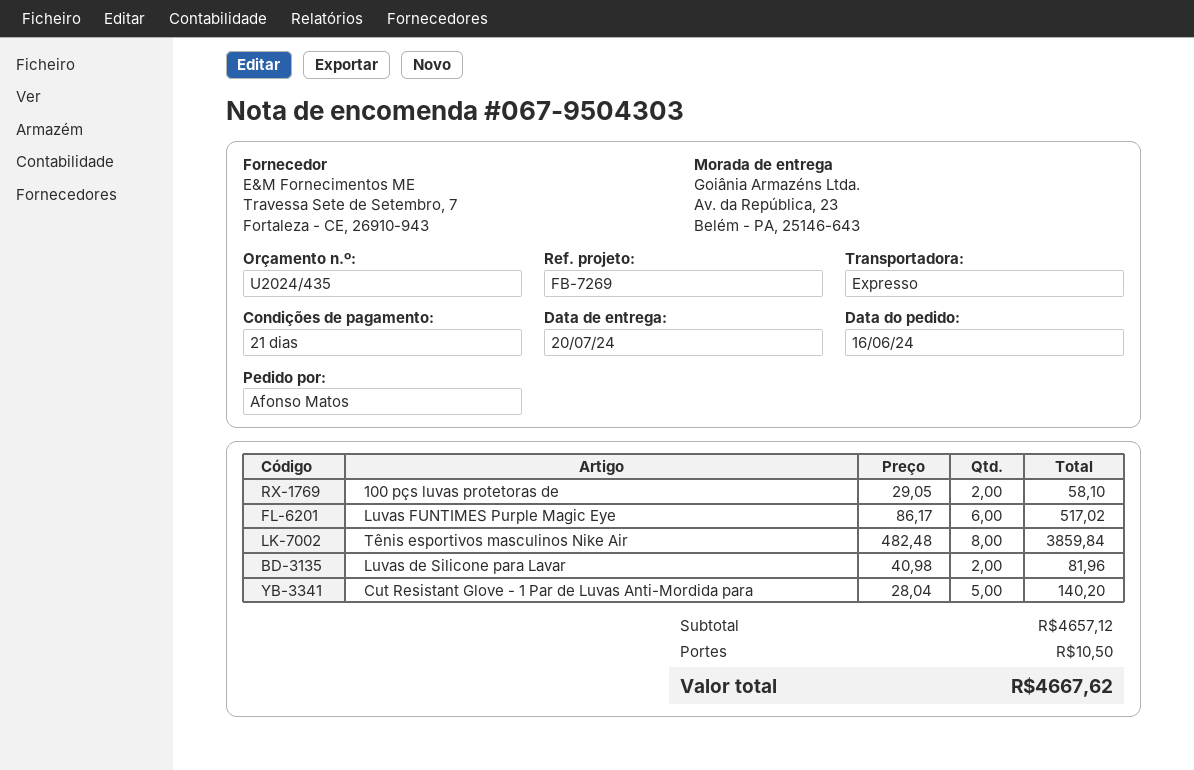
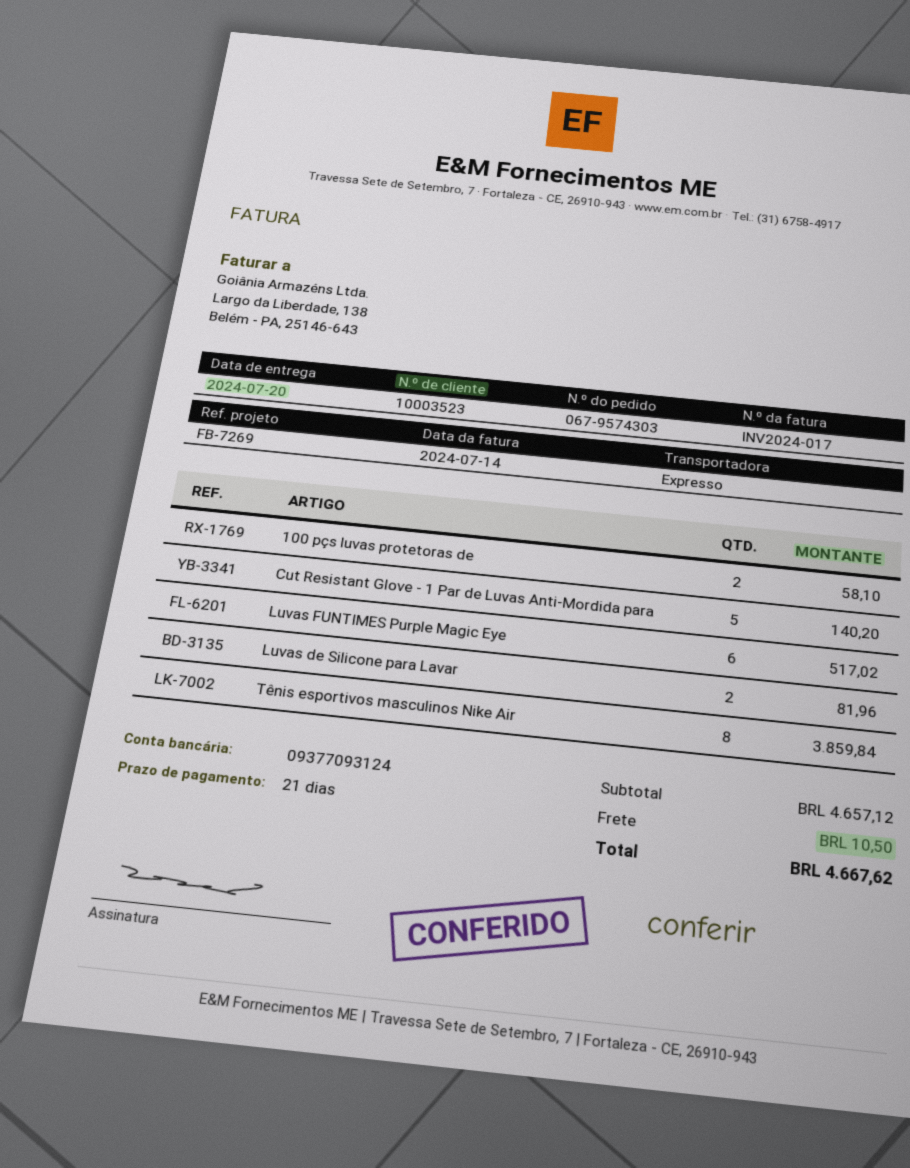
order number: 067-9504303 -> 067-9574303

